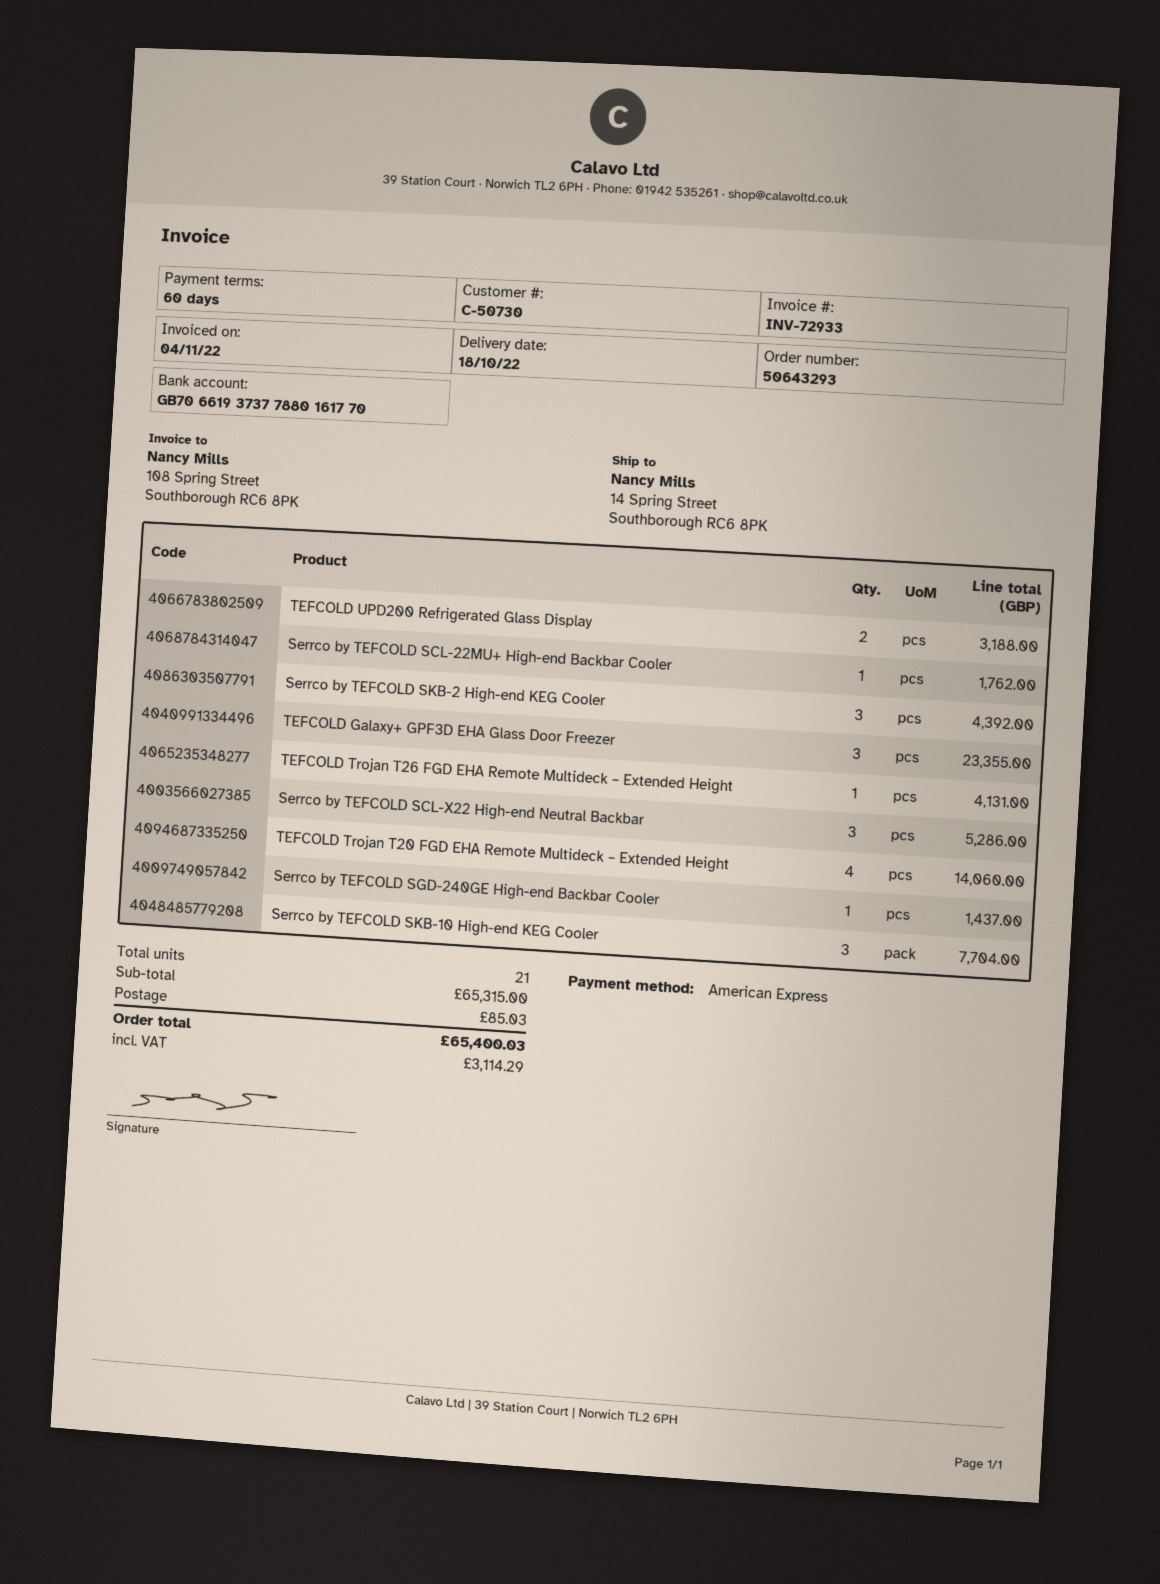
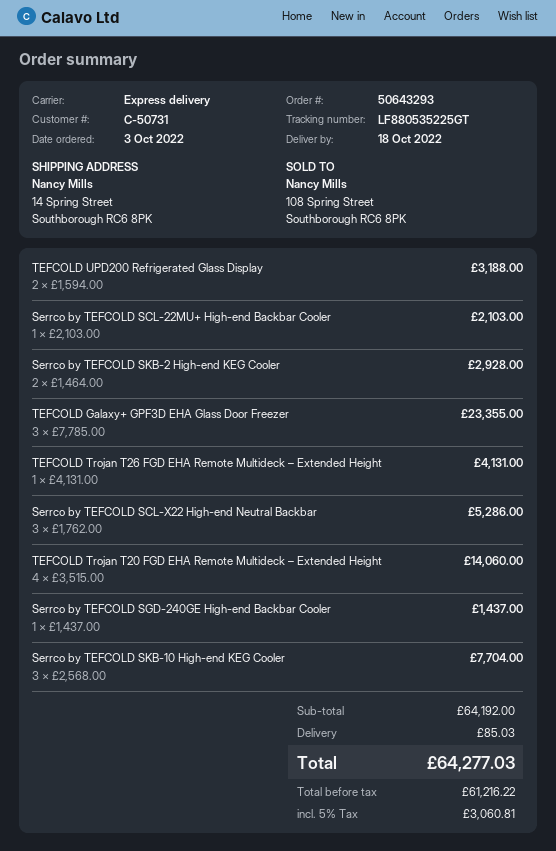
customer number: C-50730 -> C-50731
Serrco by TEFCOLD SCL-22MU+ High-end Backbar Cooler: 1 for 1762.00 -> 1 for 2103.00
Serrco by TEFCOLD SKB-2 High-end KEG Cooler: 3 for 4392.00 -> 2 for 2928.00
subtotal: 65315.00 -> 64192.00
tax: 3114.29 -> 3060.81
total: 65400.03 -> 64277.03

